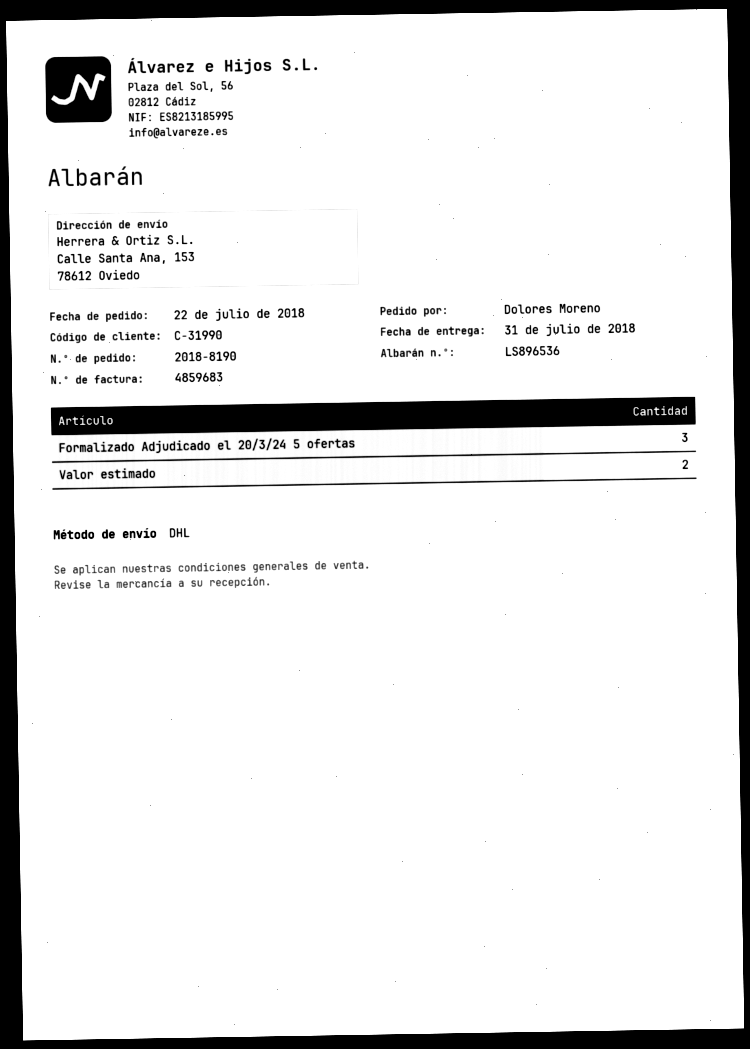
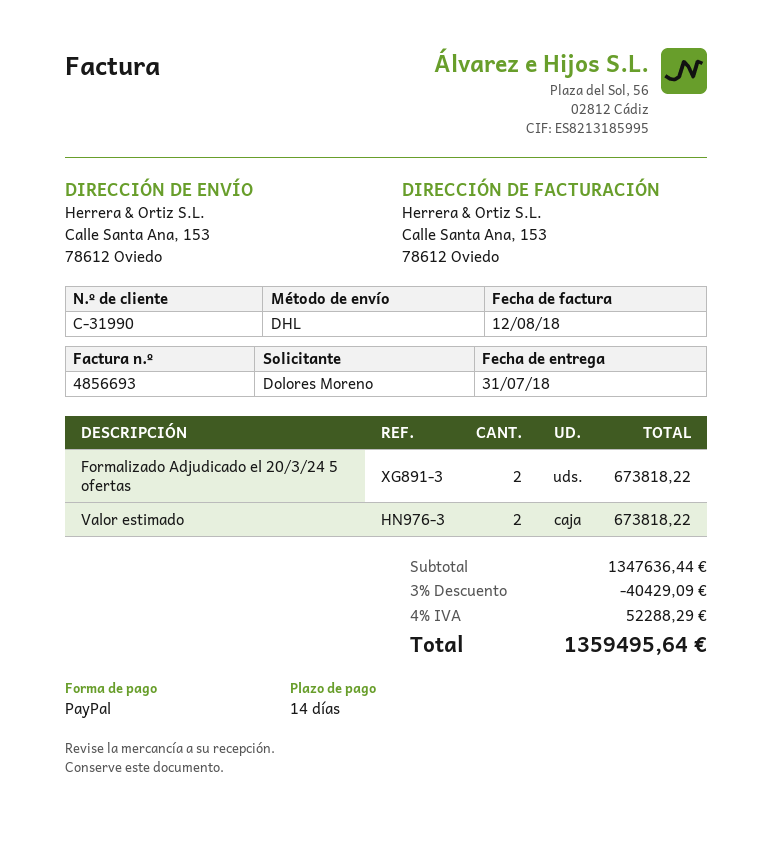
invoice number: 4859683 -> 4856693
Formalizado Adjudicado el 20/3/24 5 ofertas: 3 -> 2

